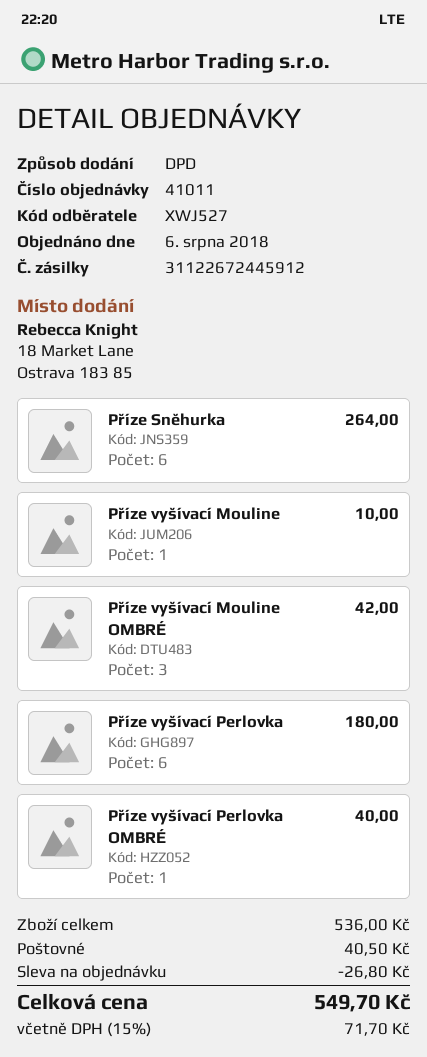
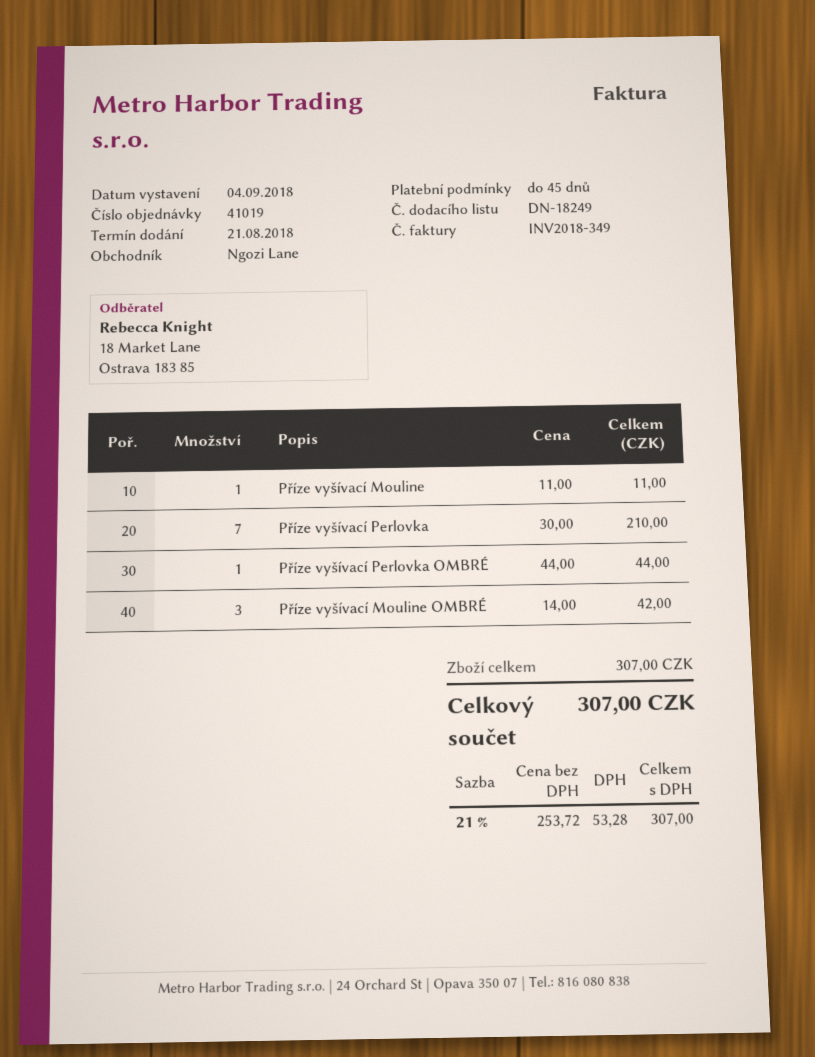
order number: 41011 -> 41019
Příze Sněhurka: 6 for 264.00 -> none
Příze vyšívací Mouline: 1 for 10.00 -> 1 for 11.00
Příze vyšívací Perlovka: 6 for 180.00 -> 7 for 210.00
Příze vyšívací Perlovka OMBRÉ: 1 for 40.00 -> 1 for 44.00
subtotal: 536.00 -> 307.00
discount: 26.80 -> none
shipping: 40.50 -> none
tax: 15% = 71.70 -> 21% = 53.28
total: 549.70 -> 307.00

